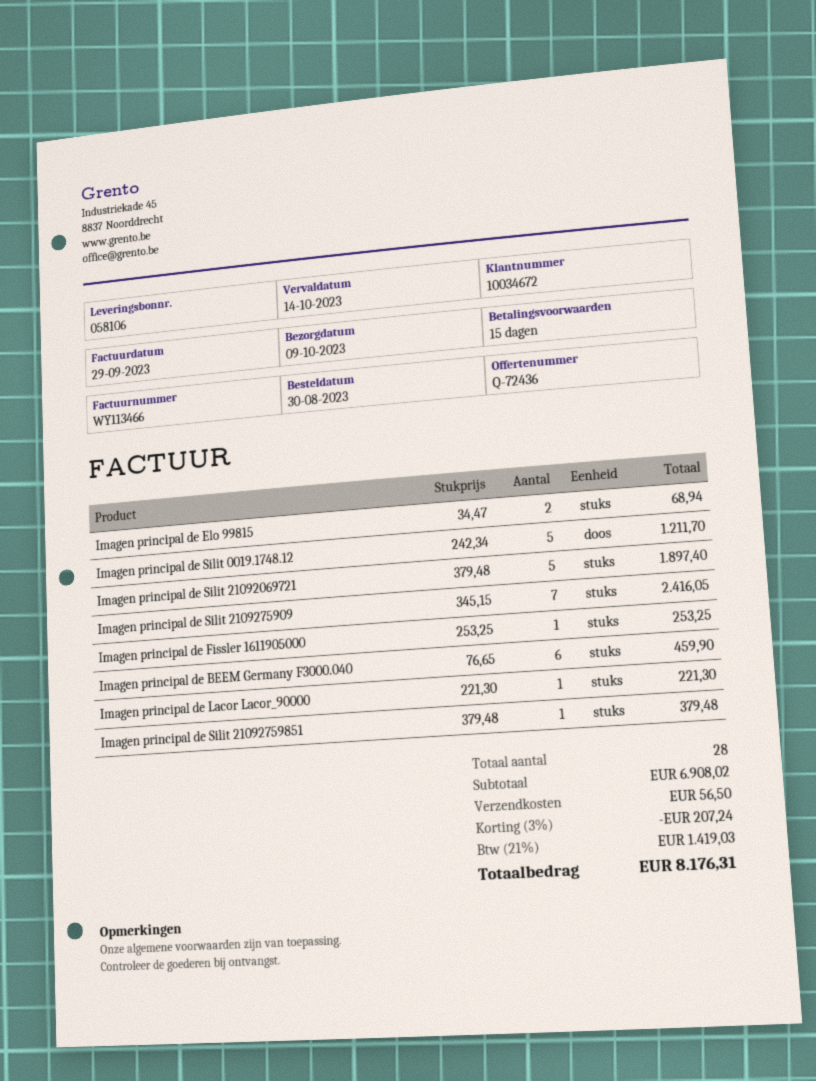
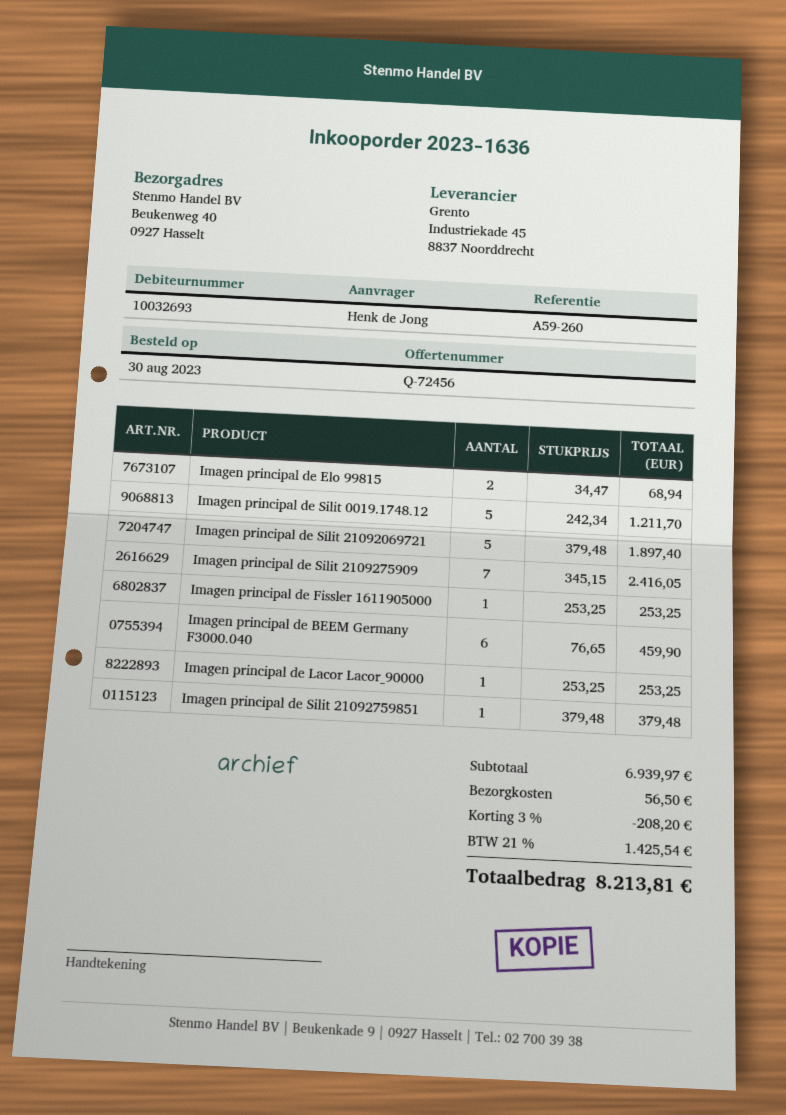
quote number: Q-72436 -> Q-72456
customer number: 10034672 -> 10032693
Imagen principal de Lacor Lacor_90000: 1 x 221.30 = 221.30 -> 1 x 253.25 = 253.25
subtotal: 6908.02 -> 6939.97
discount: 3% = 207.24 -> 3% = 208.20
tax: 21% = 1419.03 -> 21% = 1425.54
total: 8176.31 -> 8213.81

